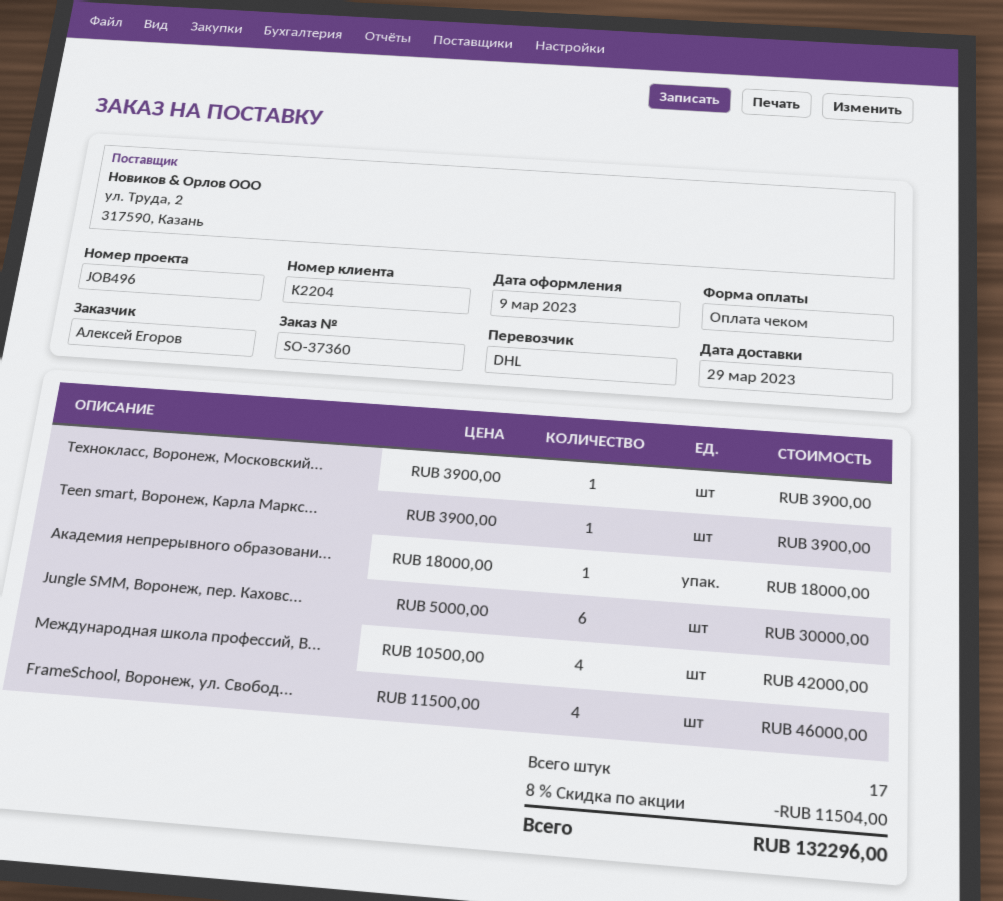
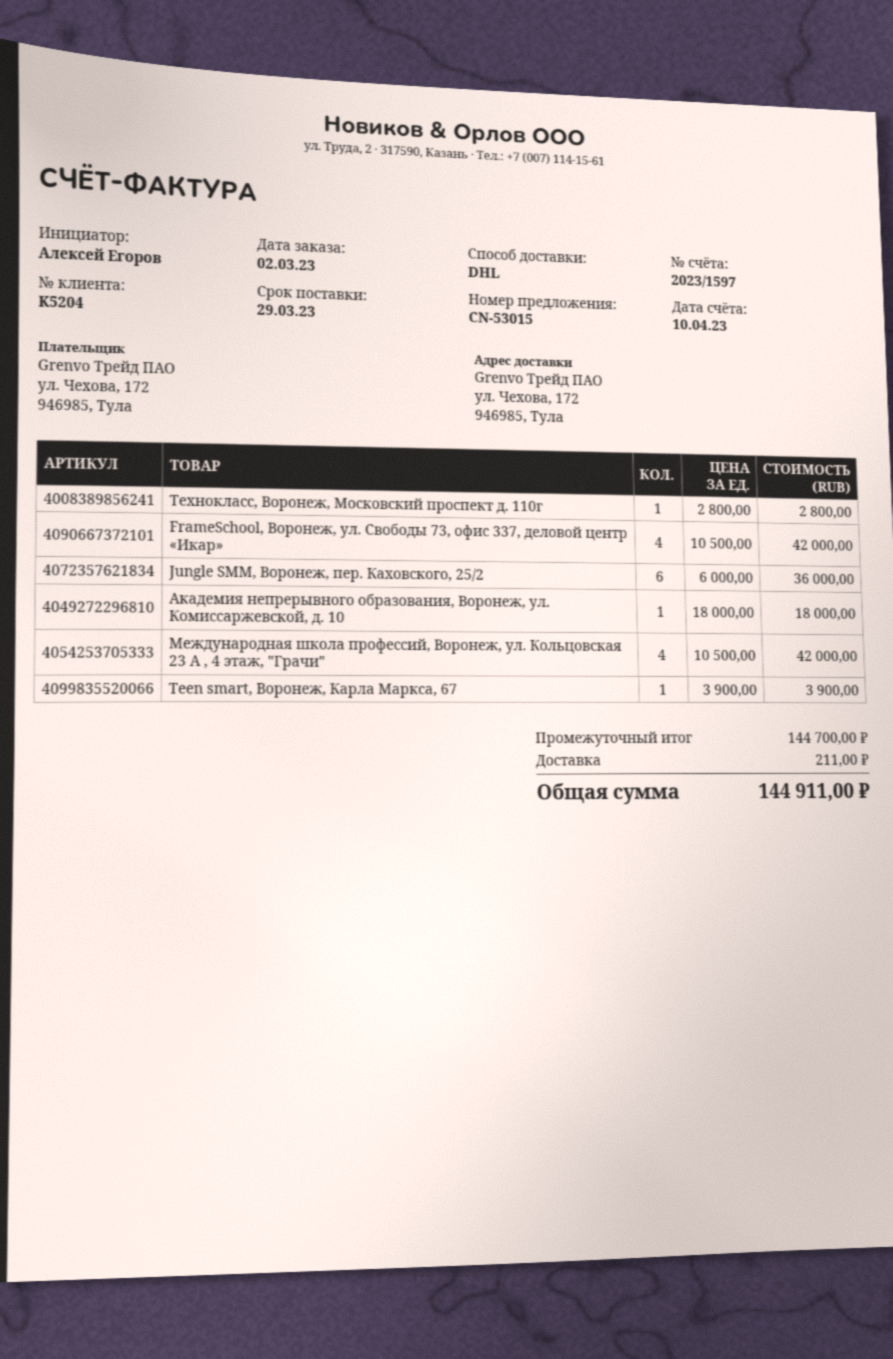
order date: 2023-03-09 -> 2023-03-02
customer number: K2204 -> K5204
Технокласс, Воронеж, Московский...: 1 x 3900.00 = 3900.00 -> 1 x 2800.00 = 2800.00
Jungle SMM, Воронеж, пер. Каховс...: 6 x 5000.00 = 30000.00 -> 6 x 6000.00 = 36000.00
FrameSchool, Воронеж, ул. Свобод...: 4 x 11500.00 = 46000.00 -> 4 x 10500.00 = 42000.00
discount: 8% = 11504.00 -> none
shipping: none -> 211.00
total: 132296.00 -> 144911.00

